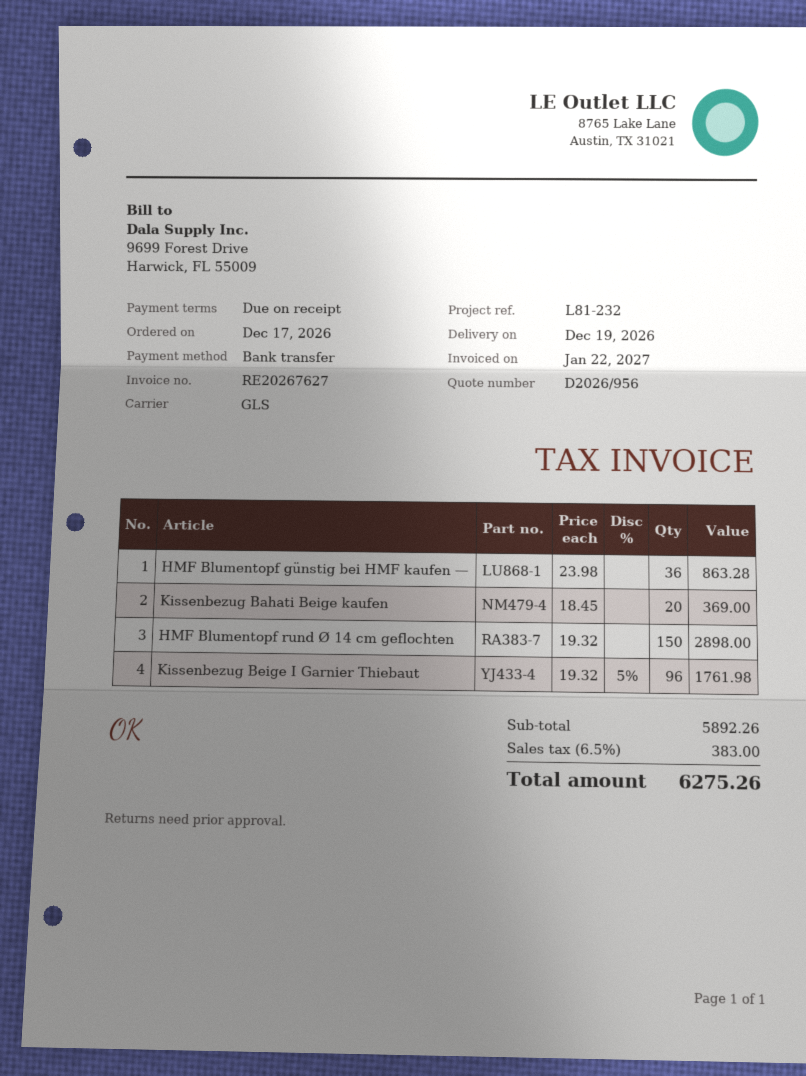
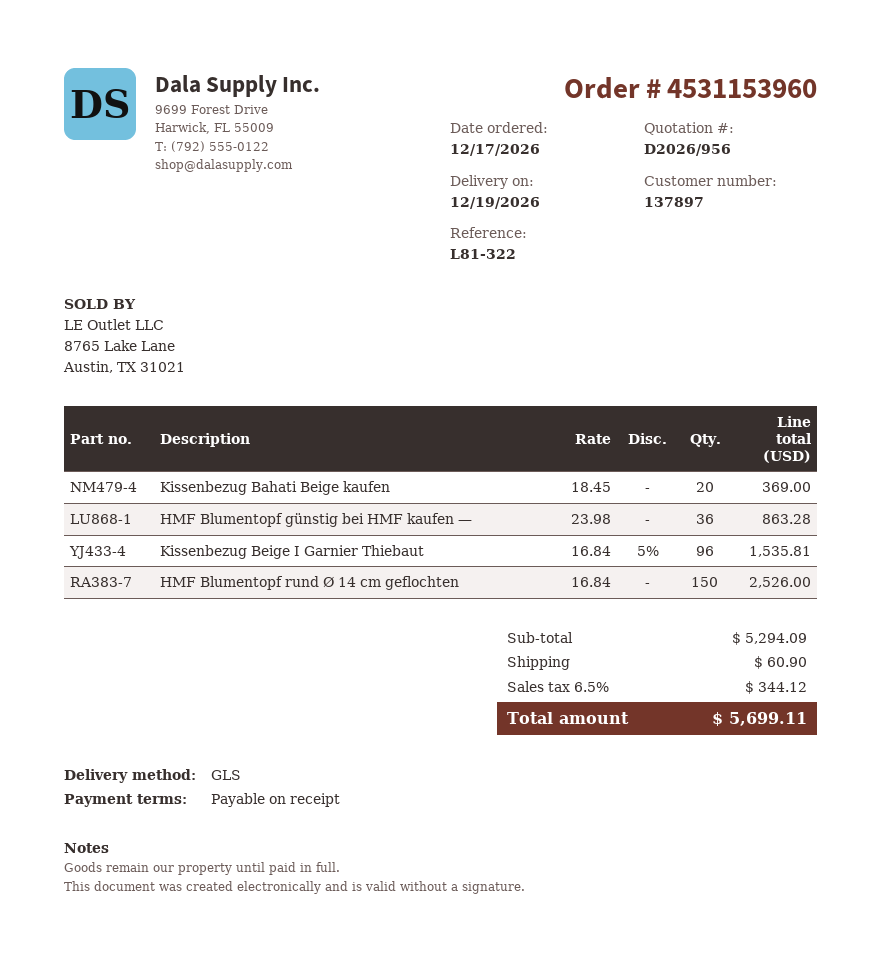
reference: L81-232 -> L81-322
HMF Blumentopf rund Ø 14 cm geflochten: 150 x 19.32 = 2898.00 -> 150 x 16.84 = 2526.00
Kissenbezug Beige I Garnier Thiebaut: 96 x 19.32 - 5% = 1761.98 -> 96 x 16.84 - 5% = 1535.81
subtotal: 5892.26 -> 5294.09
shipping: none -> 60.90
tax: 6.5% = 383.00 -> 6.5% = 344.12
total: 6275.26 -> 5699.11

